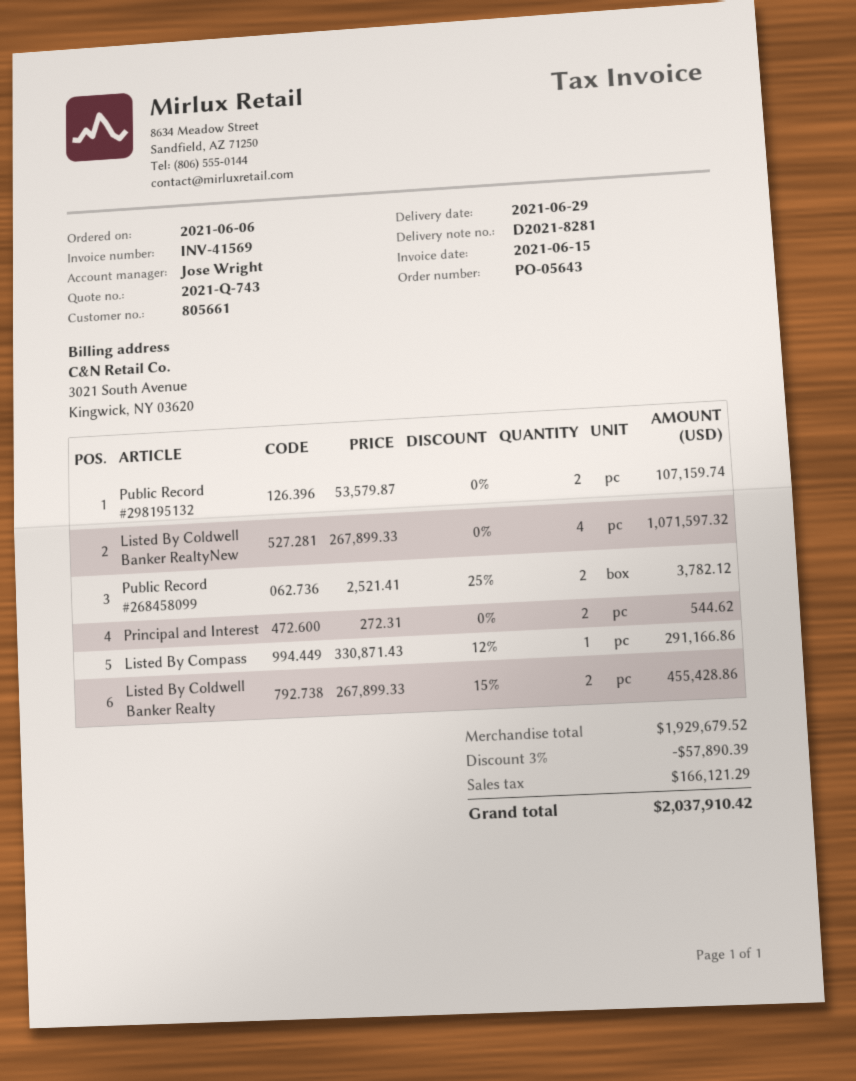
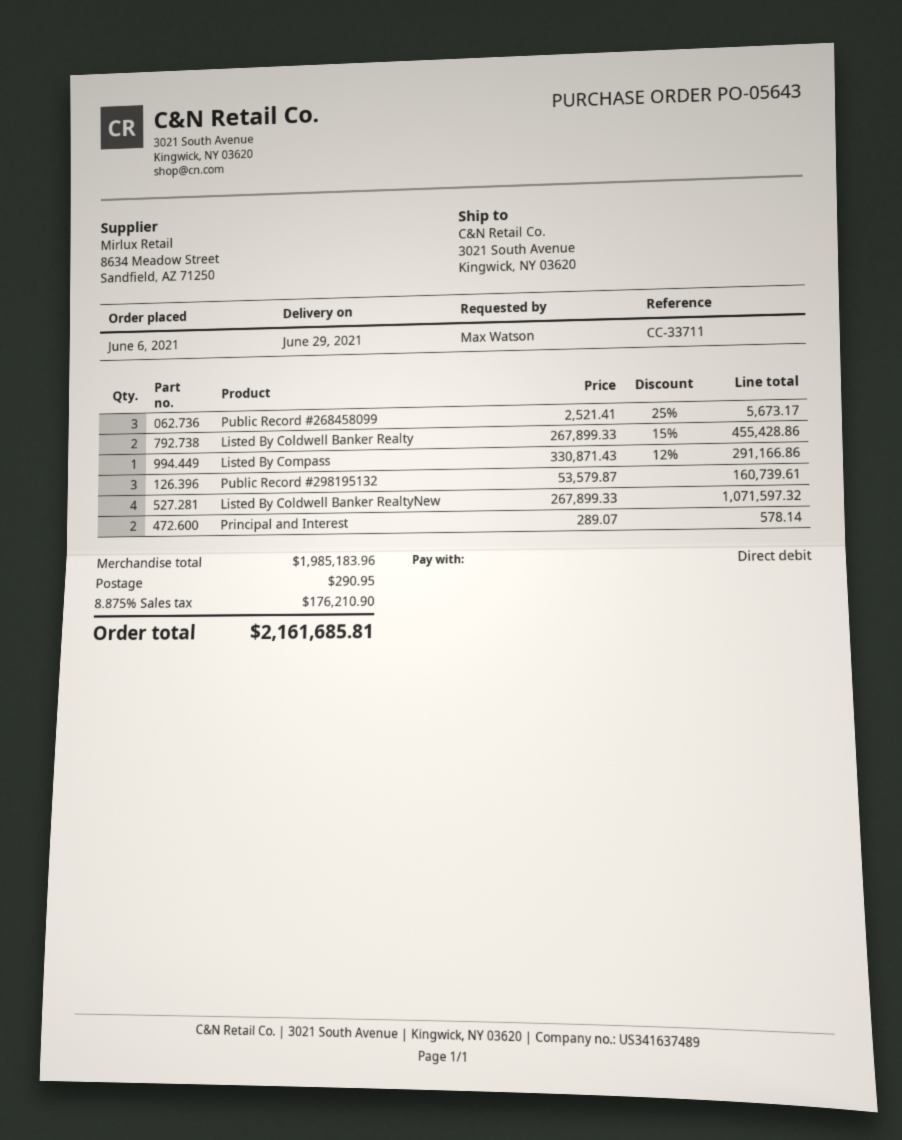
Public Record #298195132: 2 x 53579.87 = 107159.74 -> 3 x 53579.87 = 160739.61
Public Record #268458099: 2 x 2521.41 - 25% = 3782.12 -> 3 x 2521.41 - 25% = 5673.17
Principal and Interest: 2 x 272.31 = 544.62 -> 2 x 289.07 = 578.14
subtotal: 1929679.52 -> 1985183.96
discount: 3% = 57890.39 -> none
shipping: none -> 290.95
tax: 166121.29 -> 176210.90
total: 2037910.42 -> 2161685.81

